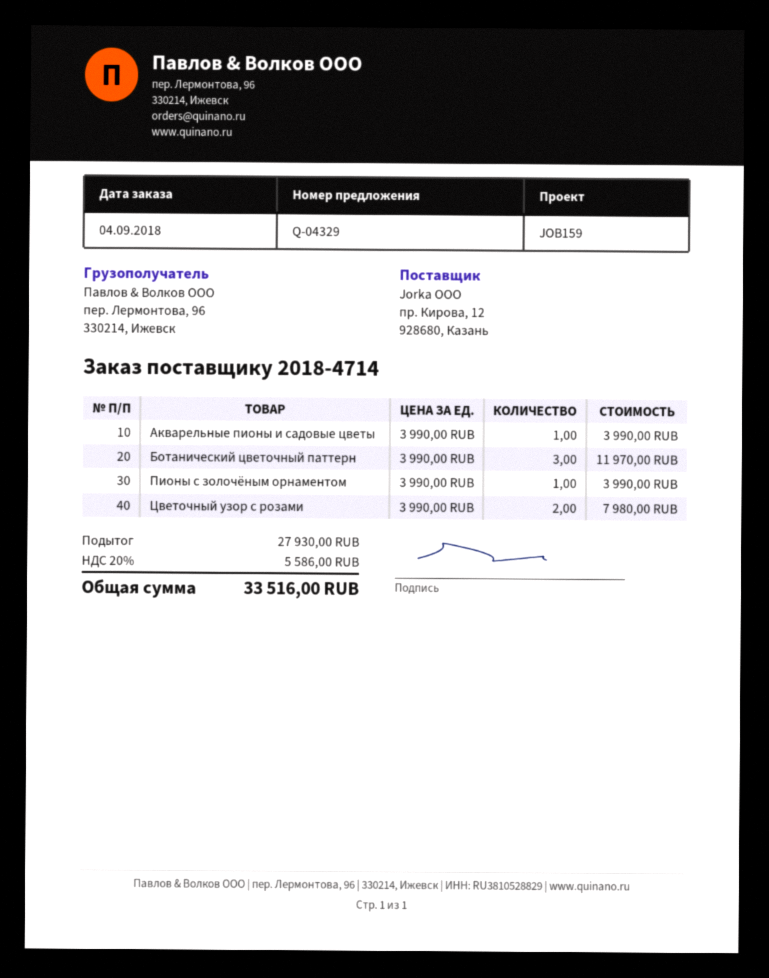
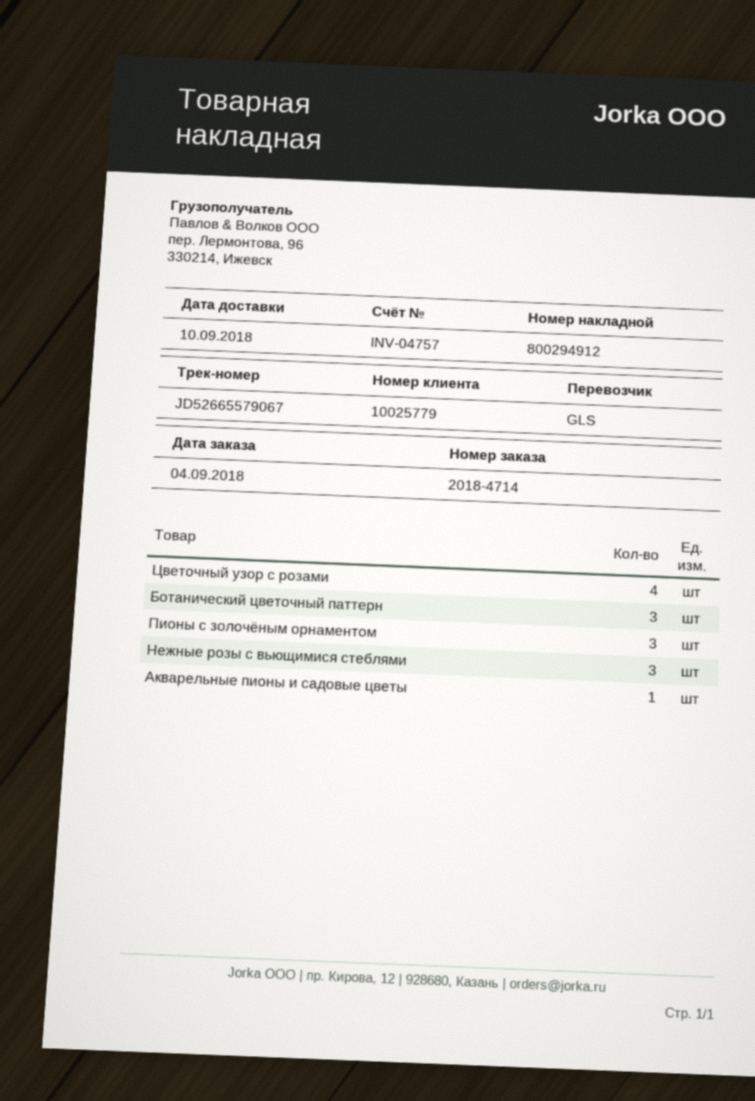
Пионы с золочёным орнаментом: 1 -> 3
Цветочный узор с розами: 2 -> 4
Нежные розы с вьющимися стеблями: none -> 3

